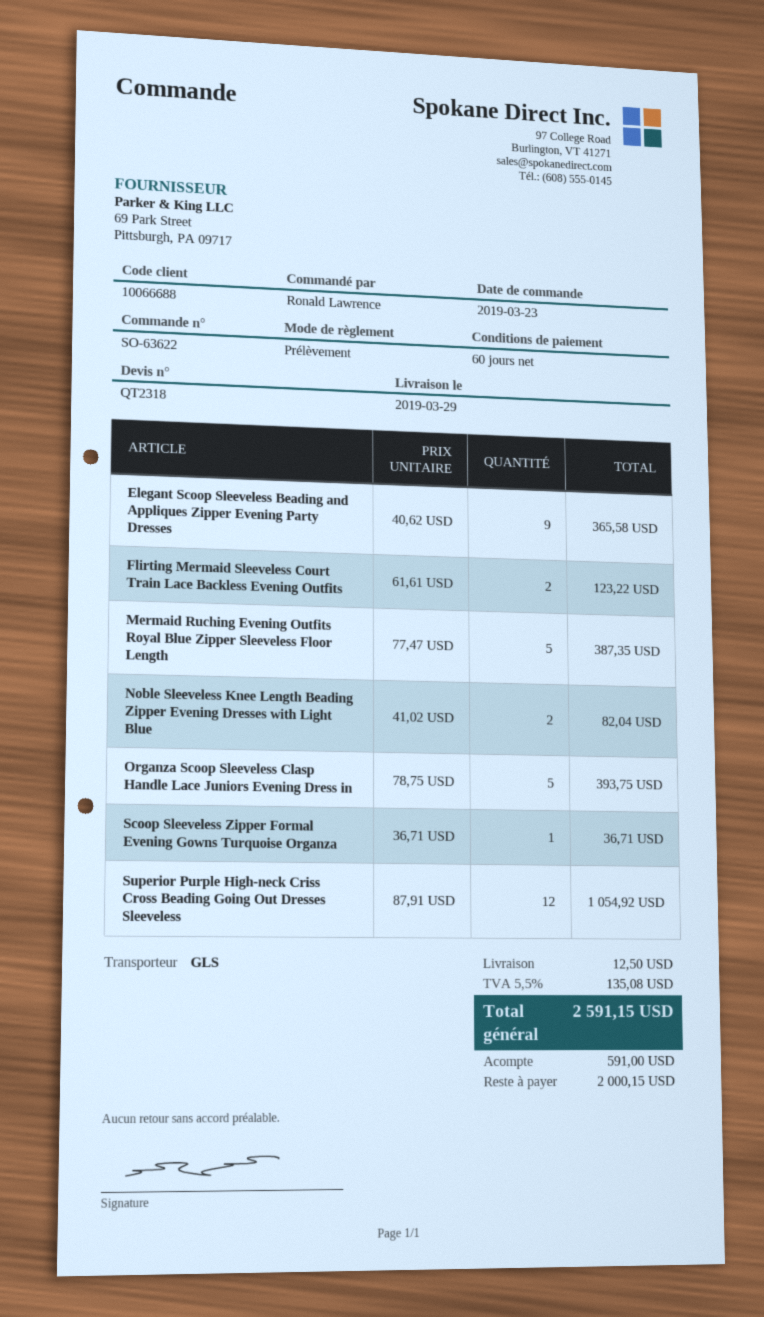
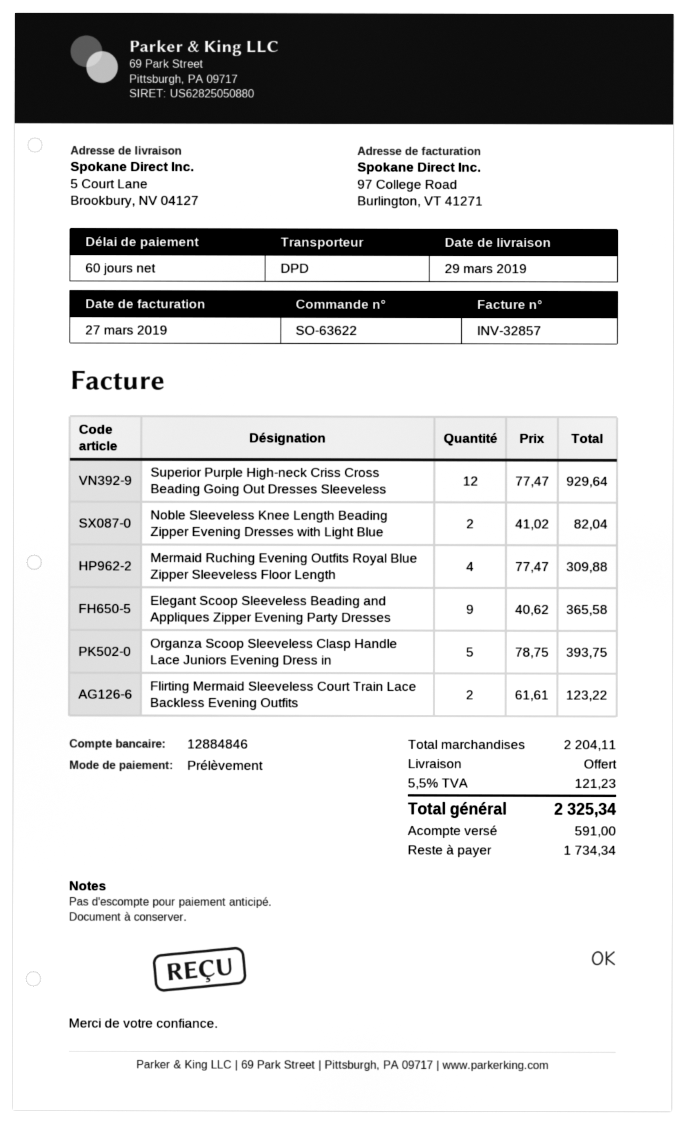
shipping method: GLS -> DPD
Mermaid Ruching Evening Outfits Royal Blue Zipper Sleeveless Floor Length: 5 x 77.47 = 387.35 -> 4 x 77.47 = 309.88
Scoop Sleeveless Zipper Formal Evening Gowns Turquoise Organza: 1 x 36.71 = 36.71 -> none
Superior Purple High-neck Criss Cross Beading Going Out Dresses Sleeveless: 12 x 87.91 = 1054.92 -> 12 x 77.47 = 929.64
shipping: 12.50 -> 0.00
tax: 5.5% = 135.08 -> 5.5% = 121.23
total: 2591.15 -> 2325.34
balance: 2000.15 -> 1734.34

